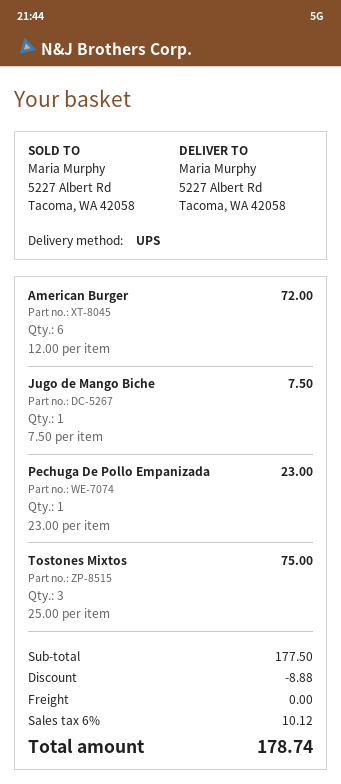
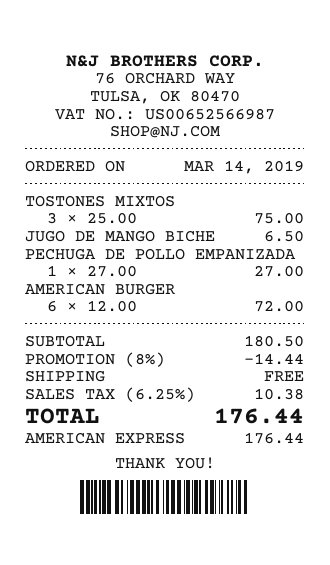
Jugo de Mango Biche: 1 x 7.50 = 7.50 -> 1 x 6.50 = 6.50
Pechuga De Pollo Empanizada: 1 x 23.00 = 23.00 -> 1 x 27.00 = 27.00
subtotal: 177.50 -> 180.50
discount: 8.88 -> 14.44
tax: 6% = 10.12 -> 6.25% = 10.38
total: 178.74 -> 176.44

